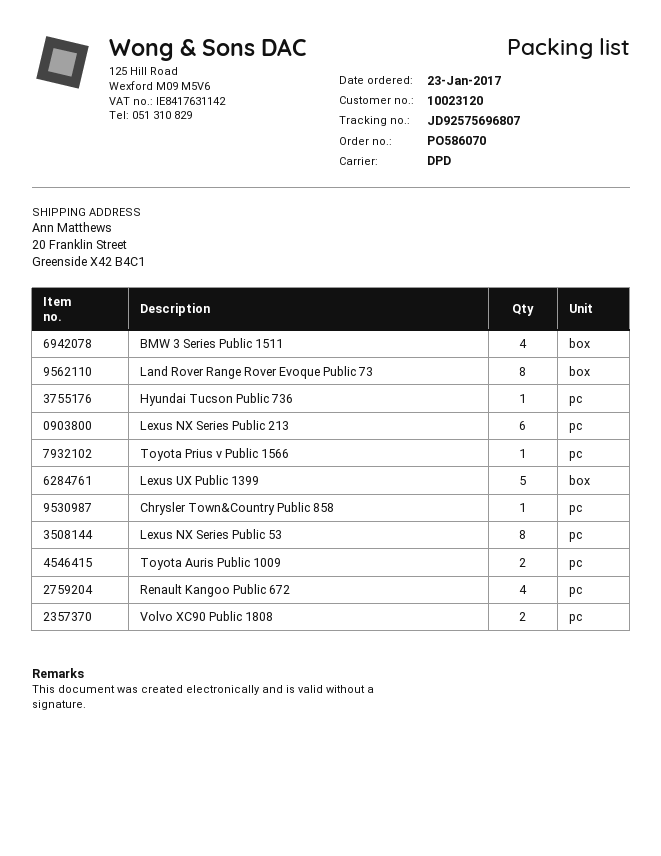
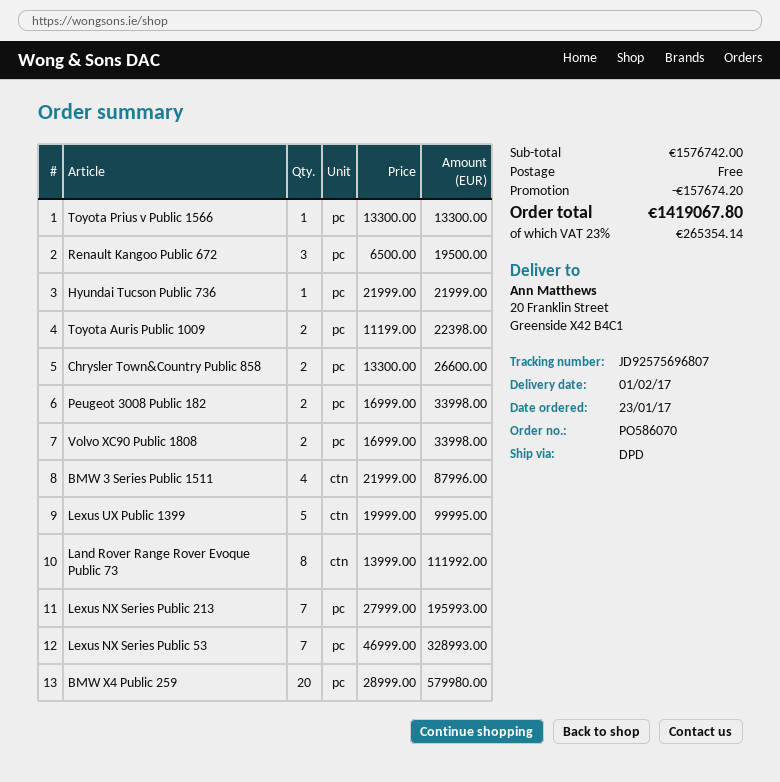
Lexus NX Series Public 213: 6 -> 7
Chrysler Town&Country Public 858: 1 -> 2
Lexus NX Series Public 53: 8 -> 7
Renault Kangoo Public 672: 4 -> 3
Peugeot 3008 Public 182: none -> 2
BMW X4 Public 259: none -> 20

